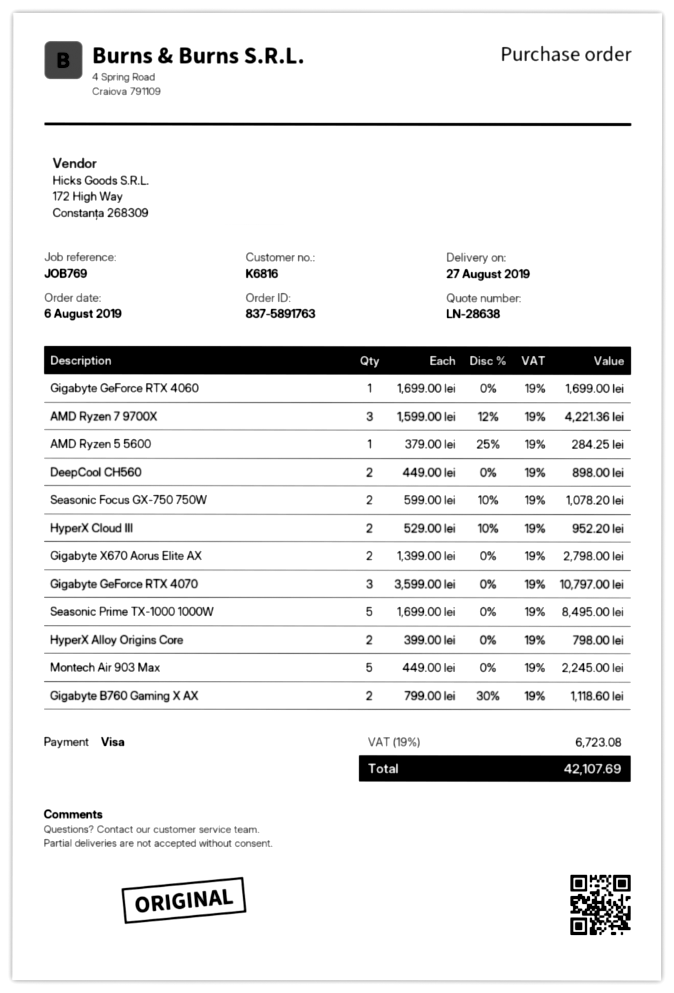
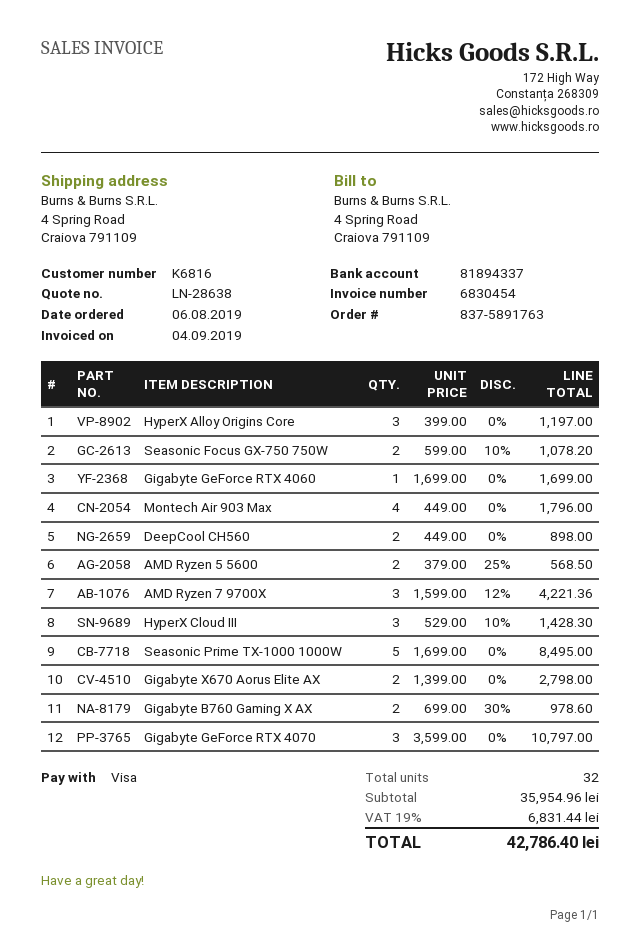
AMD Ryzen 5 5600: 1 x 379.00 - 25% = 284.25 -> 2 x 379.00 - 25% = 568.50
HyperX Cloud III: 2 x 529.00 - 10% = 952.20 -> 3 x 529.00 - 10% = 1428.30
HyperX Alloy Origins Core: 2 x 399.00 = 798.00 -> 3 x 399.00 = 1197.00
Montech Air 903 Max: 5 x 449.00 = 2245.00 -> 4 x 449.00 = 1796.00
Gigabyte B760 Gaming X AX: 2 x 799.00 - 30% = 1118.60 -> 2 x 699.00 - 30% = 978.60
tax: 19% = 6723.08 -> 19% = 6831.44
total: 42107.69 -> 42786.40

